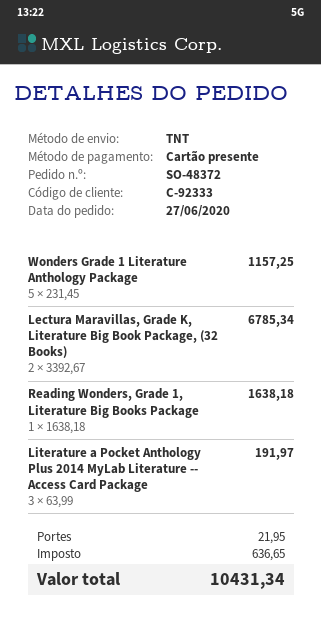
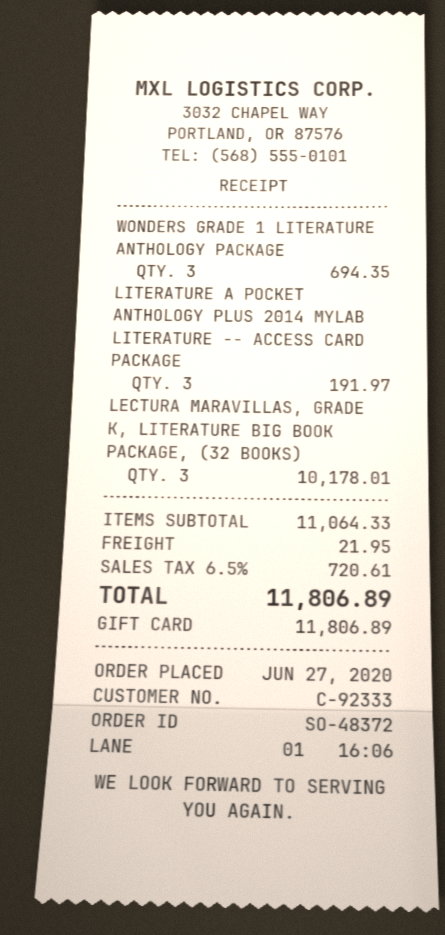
Wonders Grade 1 Literature Anthology Package: 5 for 1157.25 -> 3 for 694.35
Lectura Maravillas, Grade K, Literature Big Book Package, (32 Books): 2 for 6785.34 -> 3 for 10178.01
Reading Wonders, Grade 1, Literature Big Books Package: 1 for 1638.18 -> none
tax: 636.65 -> 720.61
total: 10431.34 -> 11806.89

